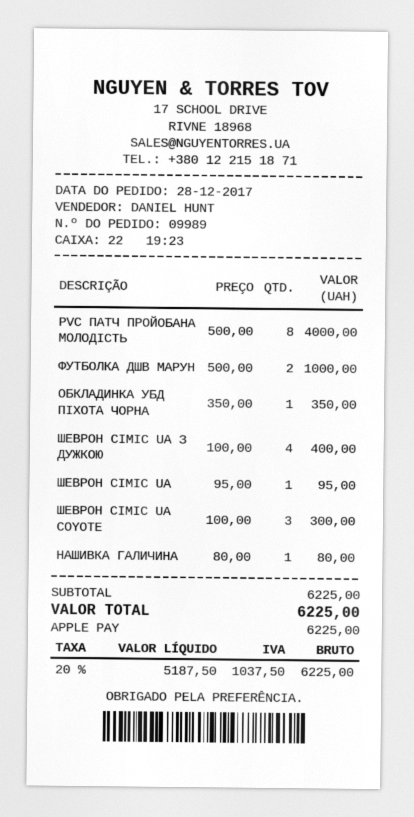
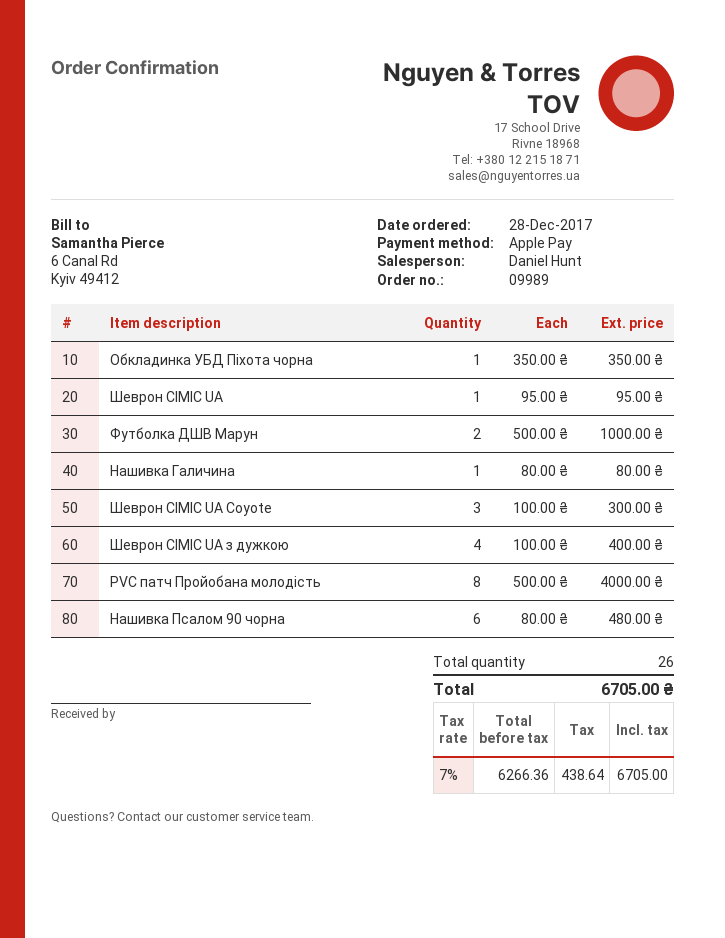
Нашивка Псалом 90 чорна: none -> 6 x 80.00 = 480.00
net: 5187.50 -> 6266.36
tax: 20% = 1037.50 -> 7% = 438.64
total: 6225.00 -> 6705.00

